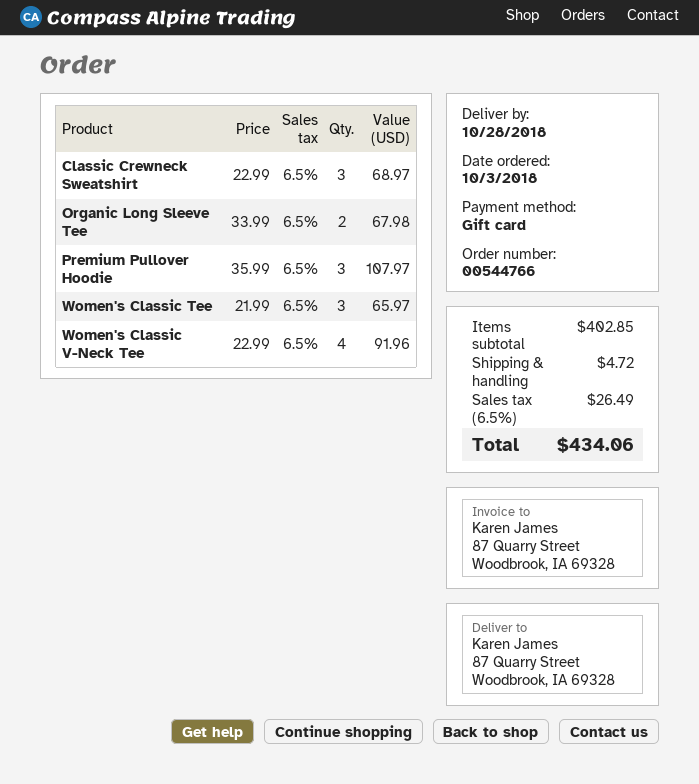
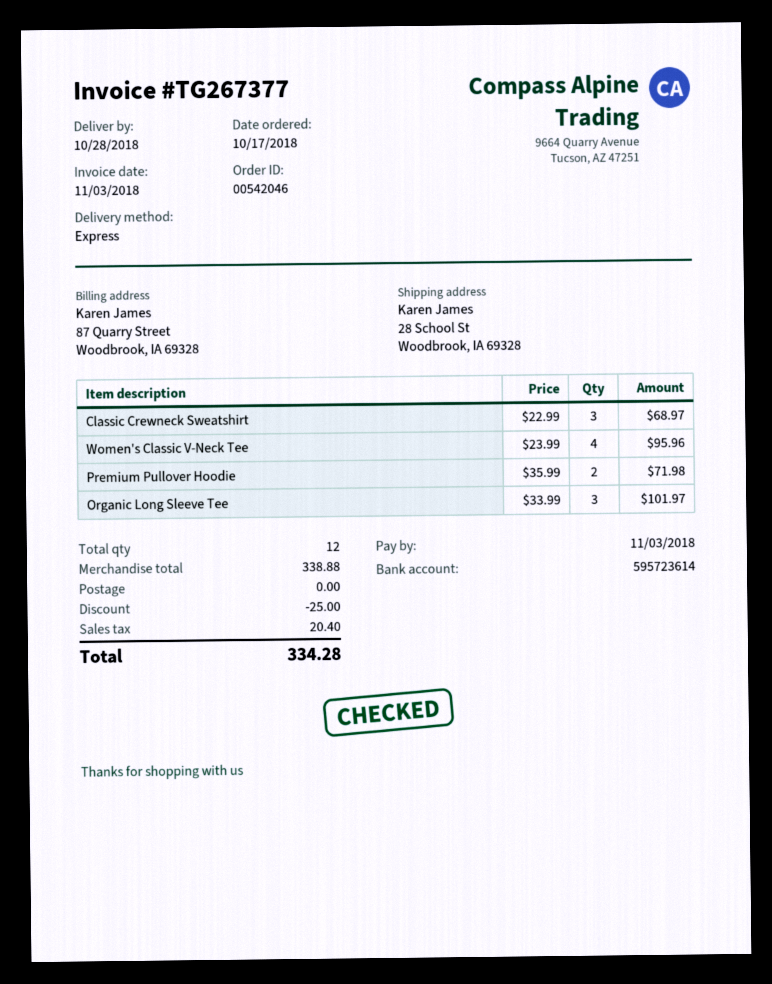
order number: 00544766 -> 00542046
order date: 2018-10-03 -> 2018-10-17
ship to: 87 Quarry Street, Woodbrook, IA 69328 -> 28 School St, Woodbrook, IA 69328
Organic Long Sleeve Tee: 2 x 33.99 = 67.98 -> 3 x 33.99 = 101.97
Premium Pullover Hoodie: 3 x 35.99 = 107.97 -> 2 x 35.99 = 71.98
Women's Classic Tee: 3 x 21.99 = 65.97 -> none
Women's Classic V-Neck Tee: 4 x 22.99 = 91.96 -> 4 x 23.99 = 95.96
subtotal: 402.85 -> 338.88
discount: none -> 25.00
shipping: 4.72 -> 0.00
tax: 26.49 -> 20.40
total: 434.06 -> 334.28

